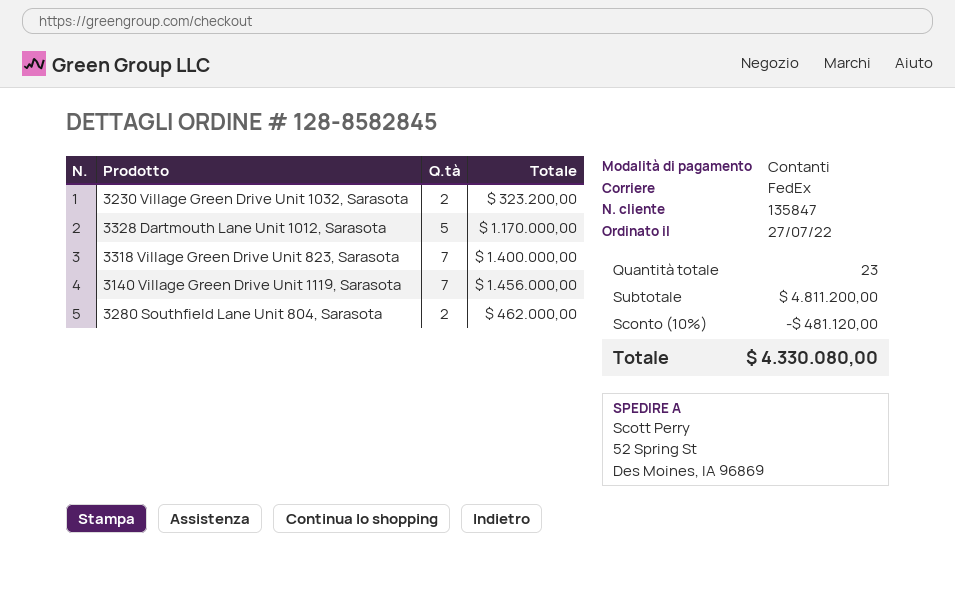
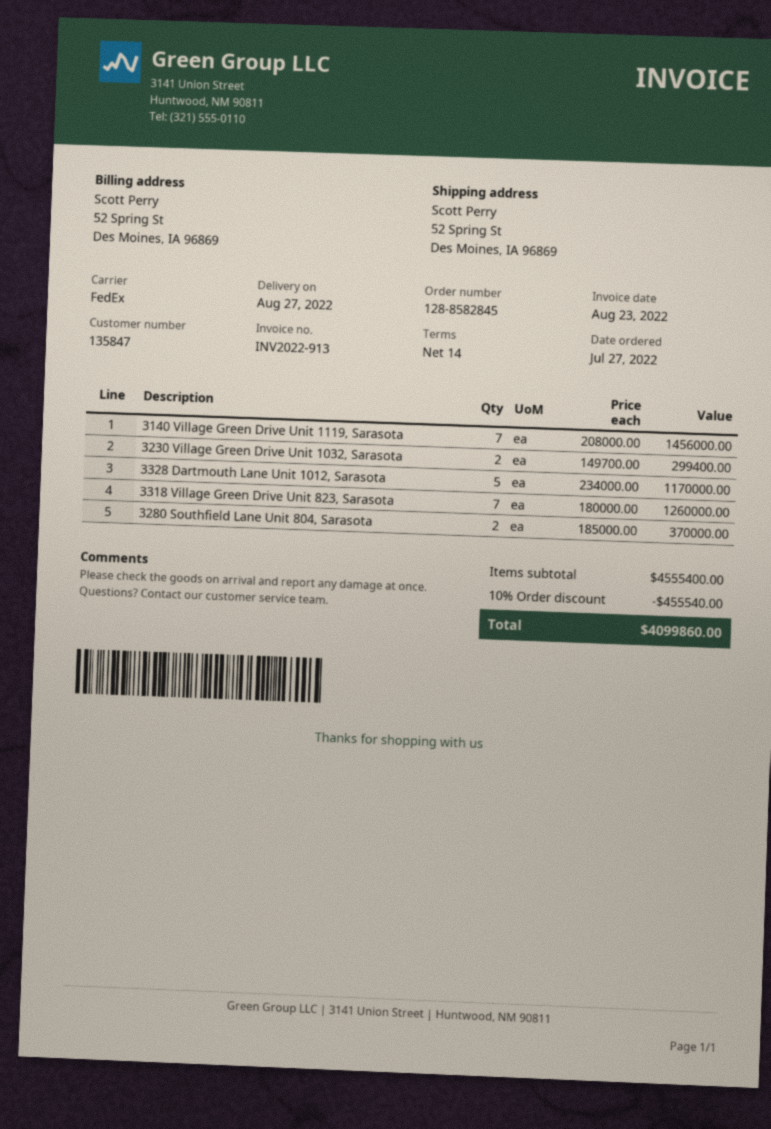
3230 Village Green Drive Unit 1032, Sarasota: 2 for 323200.00 -> 2 for 299400.00
3318 Village Green Drive Unit 823, Sarasota: 7 for 1400000.00 -> 7 for 1260000.00
3280 Southfield Lane Unit 804, Sarasota: 2 for 462000.00 -> 2 for 370000.00
subtotal: 4811200.00 -> 4555400.00
discount: 10% = 481120.00 -> 10% = 455540.00
total: 4330080.00 -> 4099860.00

